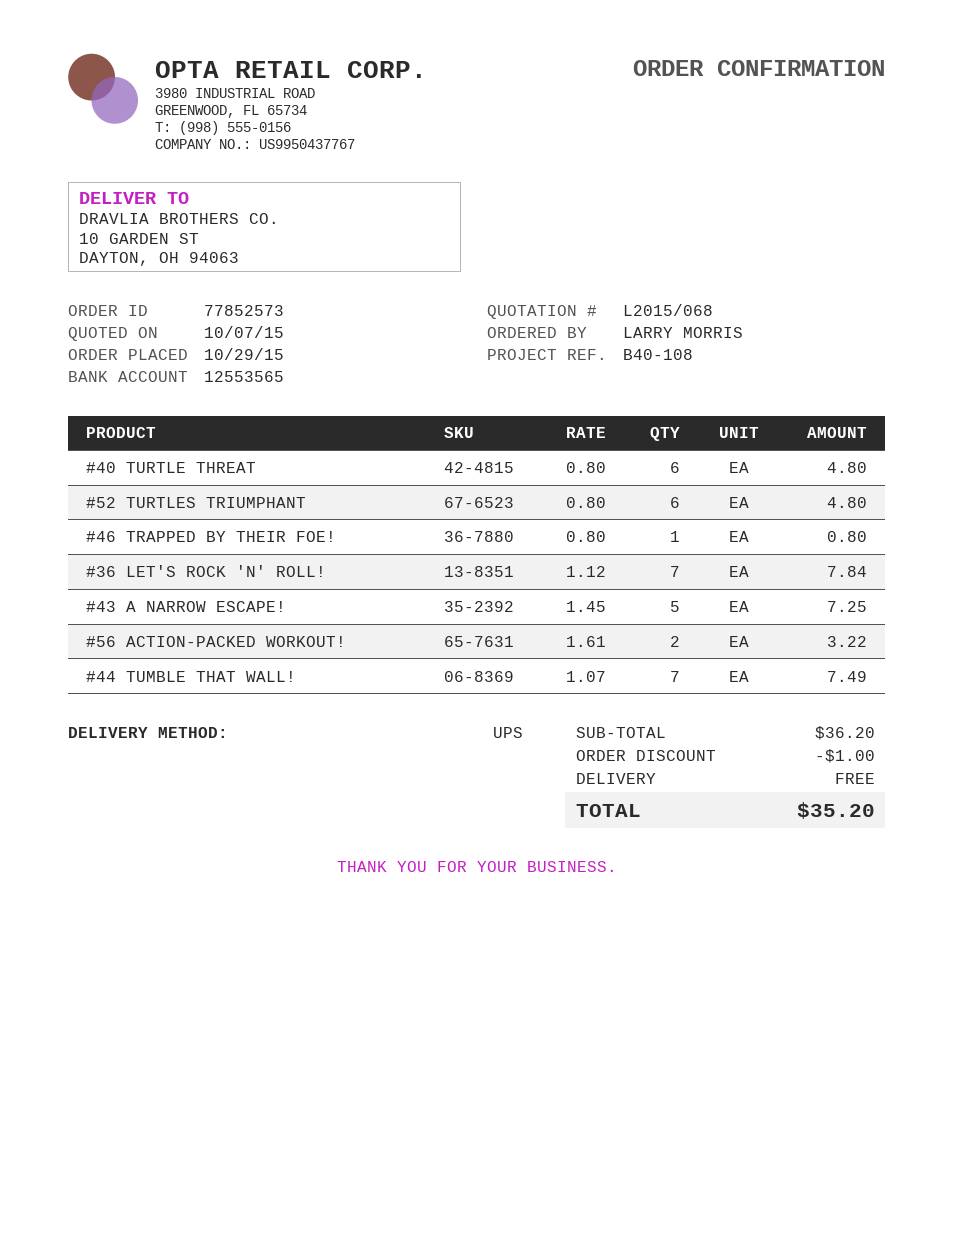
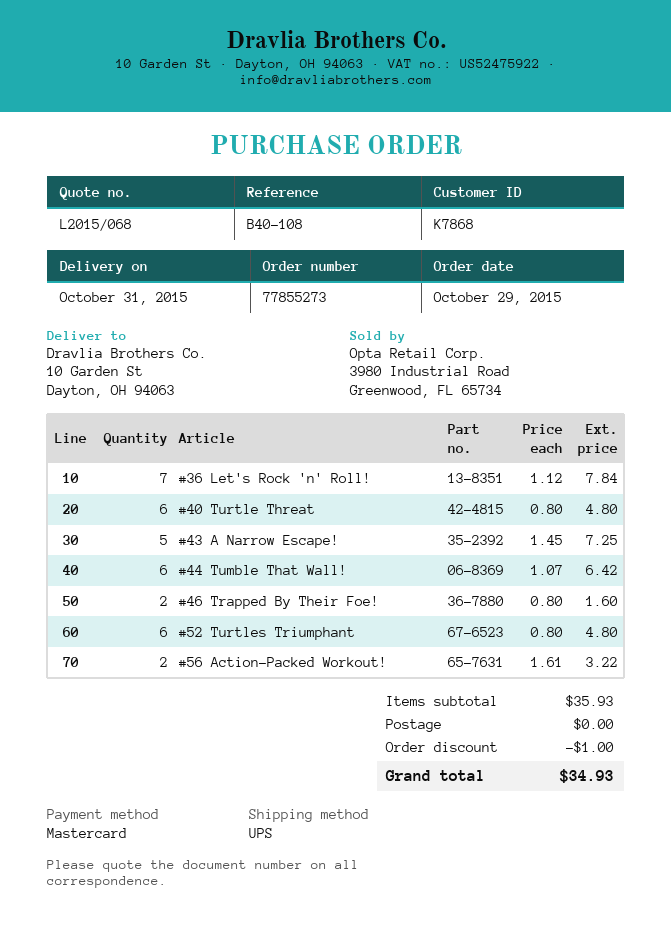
order number: 77852573 -> 77855273
#46 TRAPPED BY THEIR FOE!: 1 x 0.80 = 0.80 -> 2 x 0.80 = 1.60
#44 TUMBLE THAT WALL!: 7 x 1.07 = 7.49 -> 6 x 1.07 = 6.42
subtotal: 36.20 -> 35.93
total: 35.20 -> 34.93

